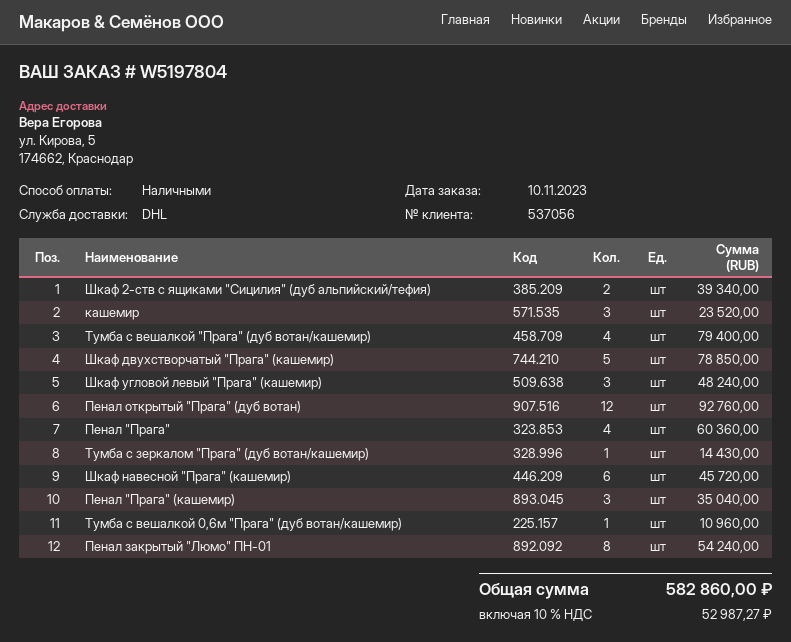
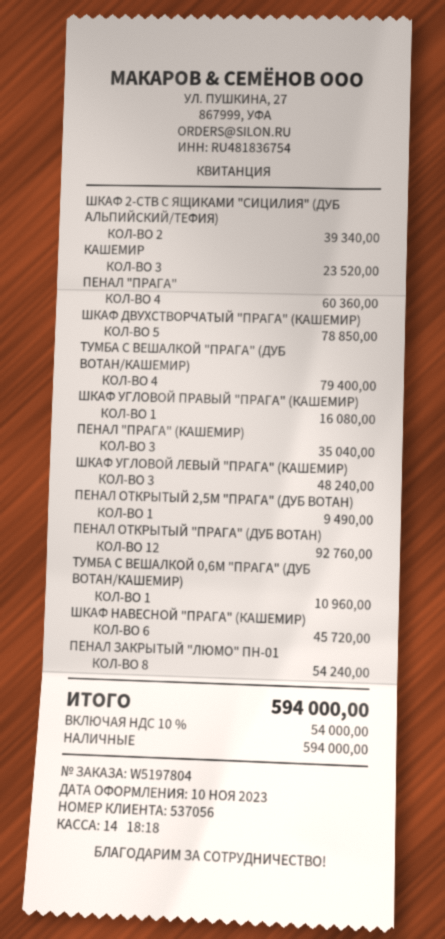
Тумба с зеркалом "Прага" (дуб вотан/кашемир): 1 for 14430.00 -> none
ШКАФ УГЛОВОЙ ПРАВЫЙ "ПРАГА" (КАШЕМИР): none -> 1 for 16080.00
ПЕНАЛ ОТКРЫТЫЙ 2,5М "ПРАГА" (ДУБ ВОТАН): none -> 1 for 9490.00
tax: 10% = 52987.27 -> 10% = 54000.00
total: 582860.00 -> 594000.00

